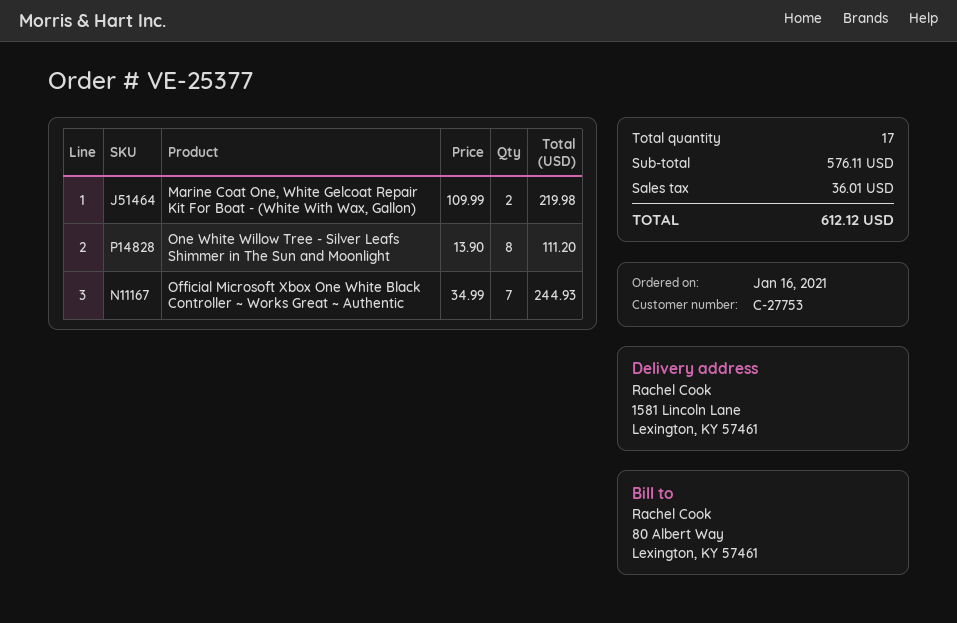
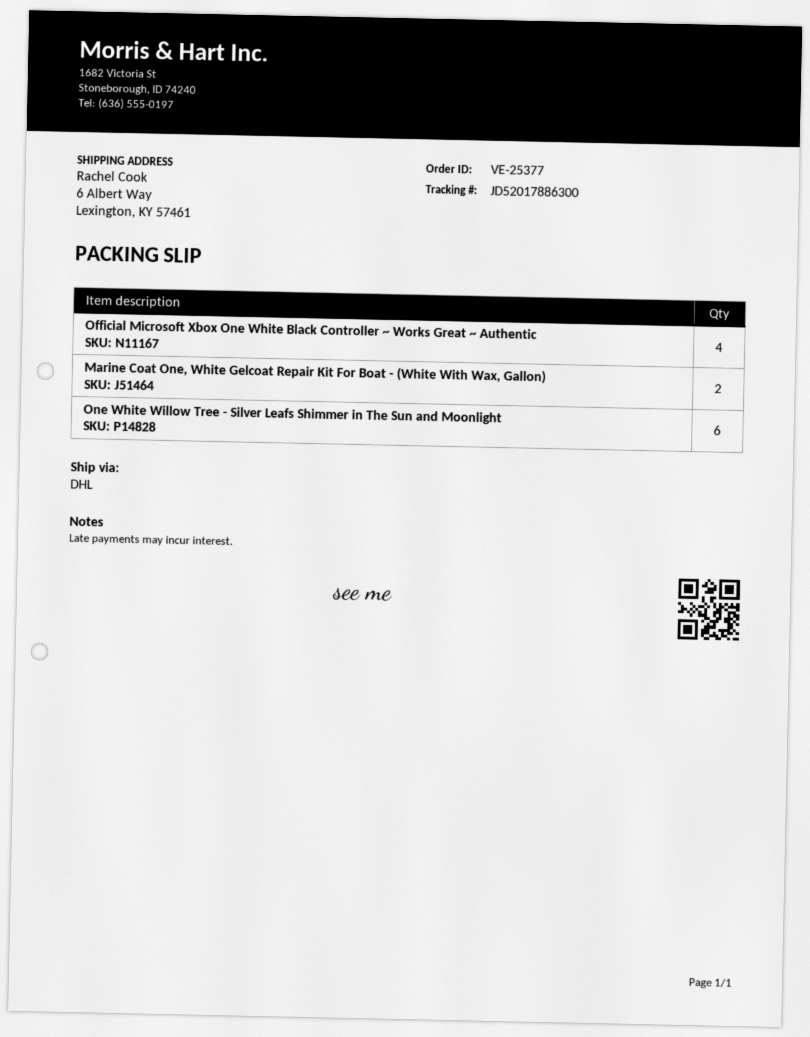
ship to: 1581 Lincoln Lane, Lexington, KY 57461 -> 6 Albert Way, Lexington, KY 57461
One White Willow Tree - Silver Leafs Shimmer in The Sun and Moonlight: 8 -> 6
Official Microsoft Xbox One White Black Controller ~ Works Great ~ Authentic: 7 -> 4

